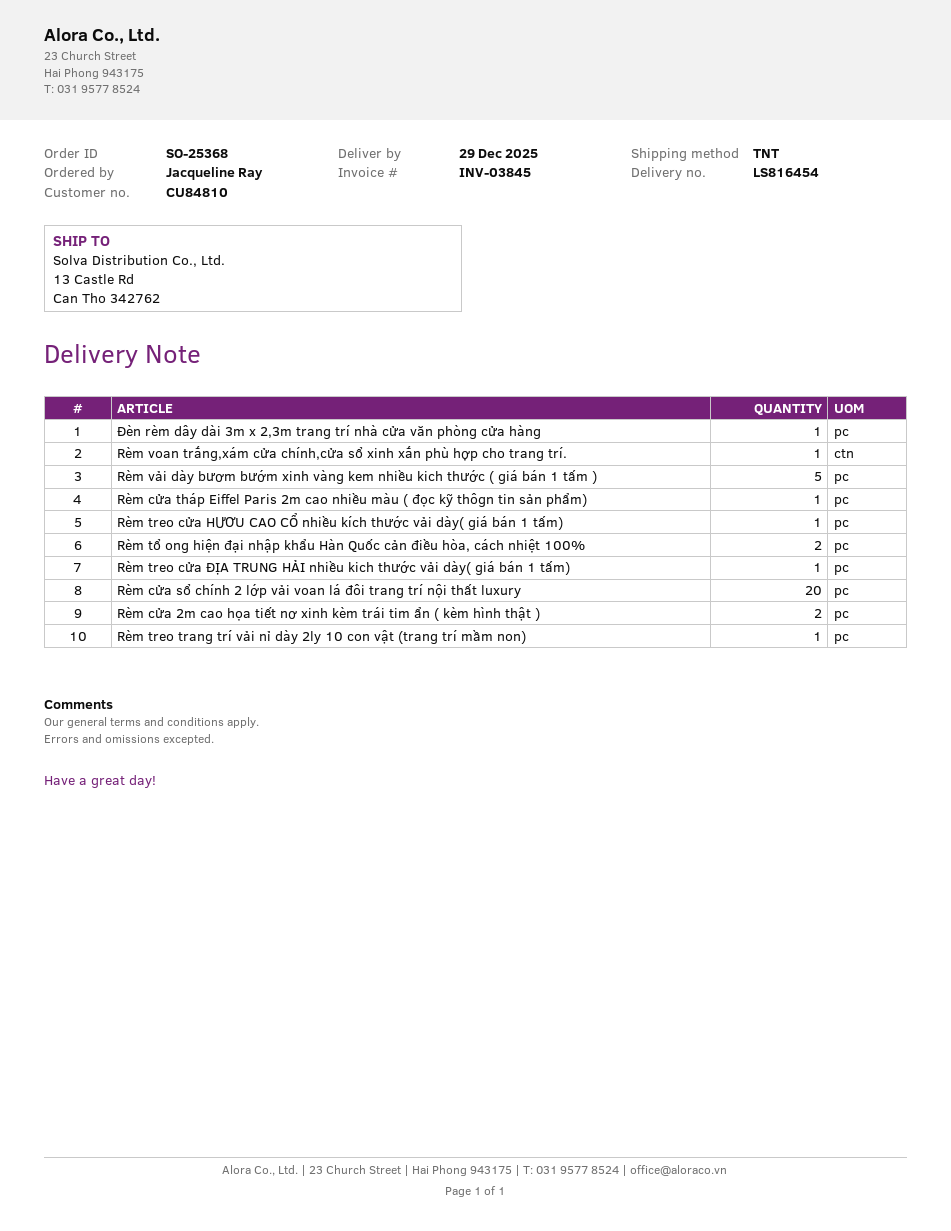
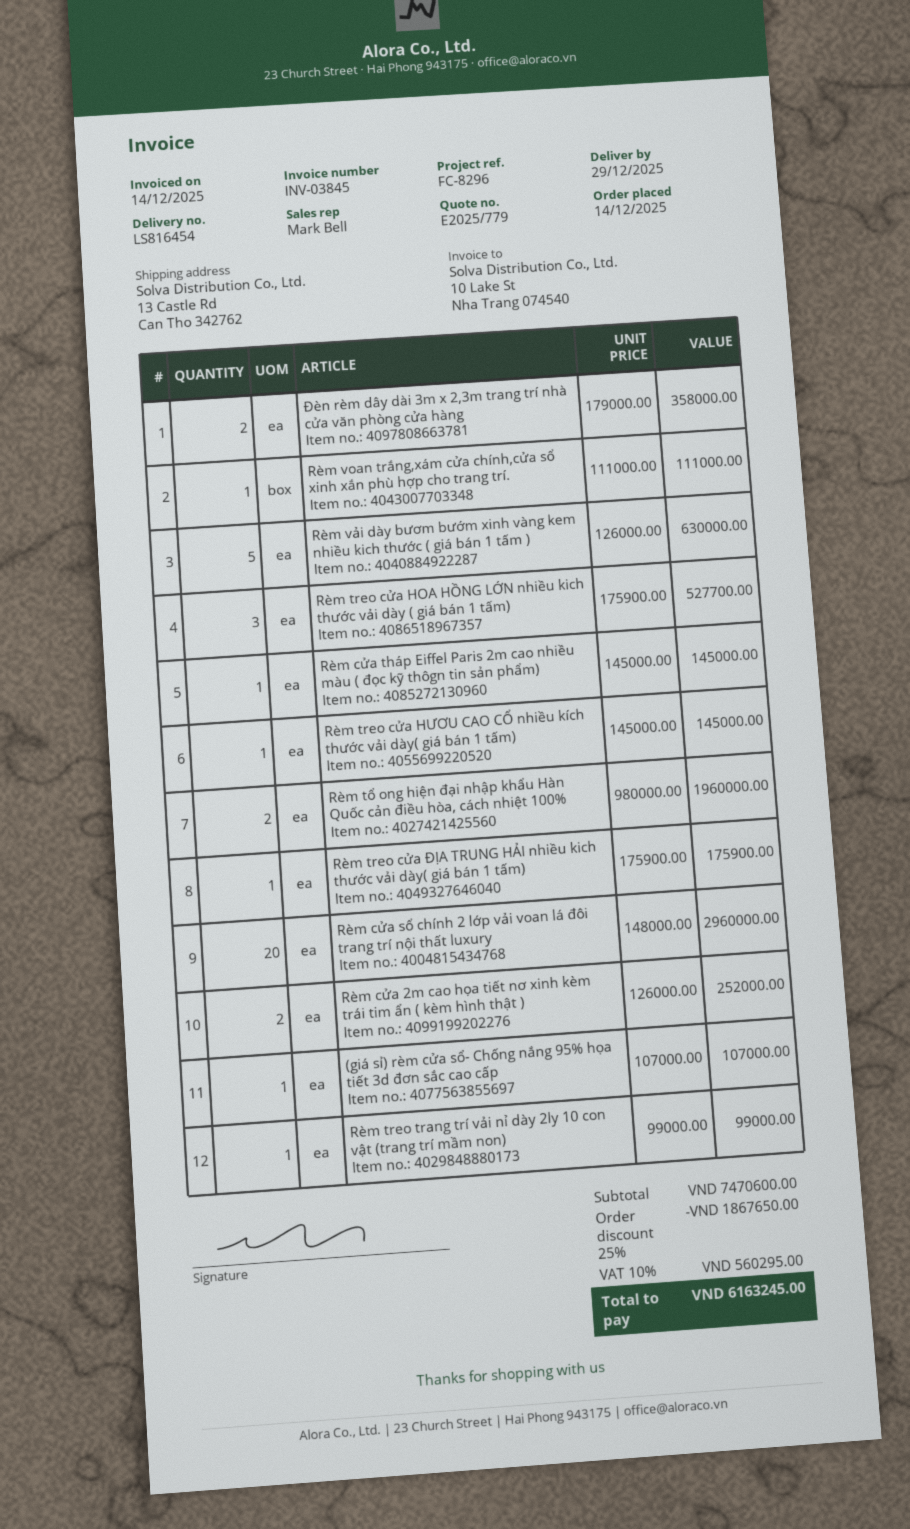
Đèn rèm dây dài 3m x 2,3m trang trí nhà cửa văn phòng cửa hàng: 1 -> 2
Rèm treo cửa HOA HỒNG LỚN nhiều kich thước vải dày ( giá bán 1 tấm): none -> 3
(giá sỉ) rèm cửa sổ- Chống nắng 95% họa tiết 3d đơn sắc cao cấp: none -> 1

